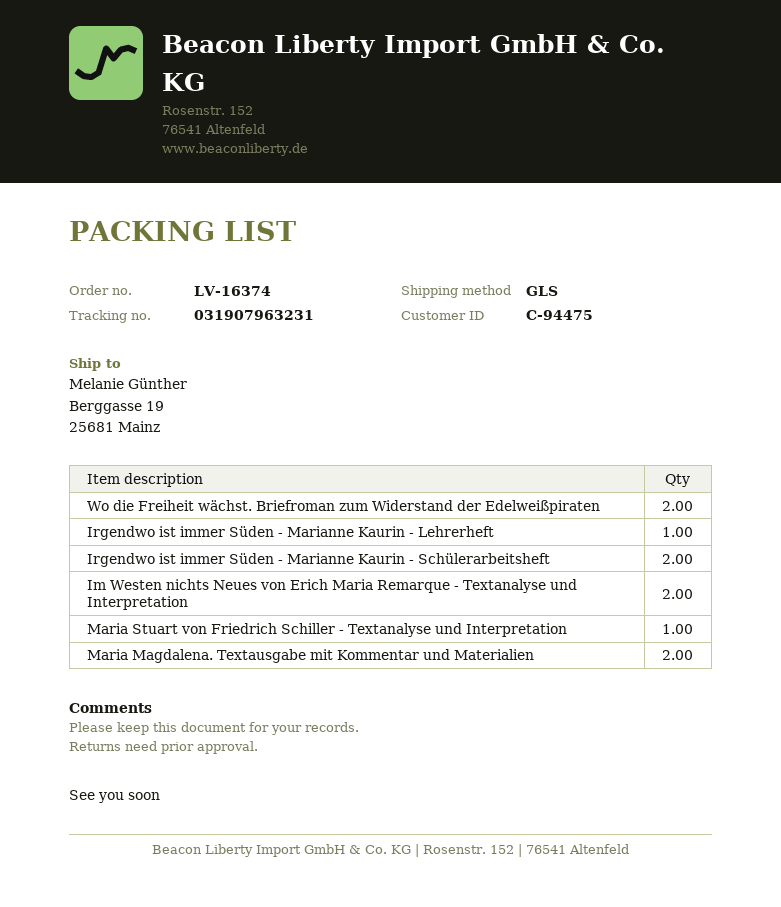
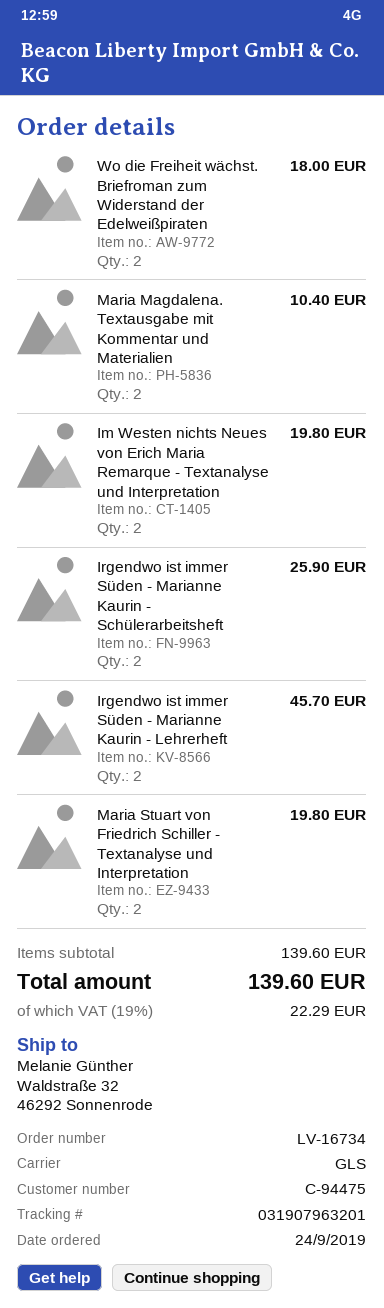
order number: LV-16374 -> LV-16734
tracking number: 031907963231 -> 031907963201
ship to: Berggasse 19, 25681 Mainz -> Waldstraße 32, 46292 Sonnenrode
Irgendwo ist immer Süden - Marianne Kaurin - Lehrerheft: 1 -> 2
Maria Stuart von Friedrich Schiller - Textanalyse und Interpretation: 1 -> 2

